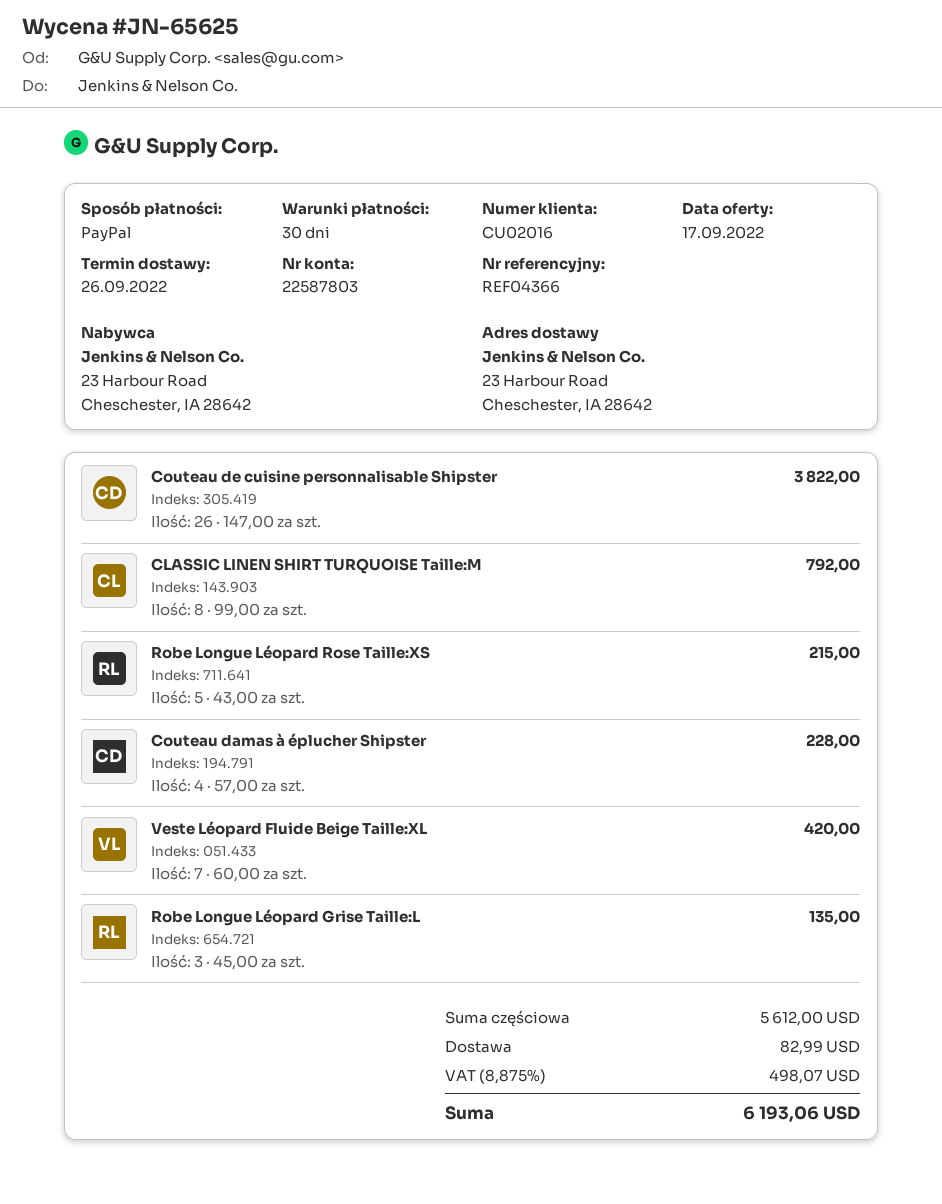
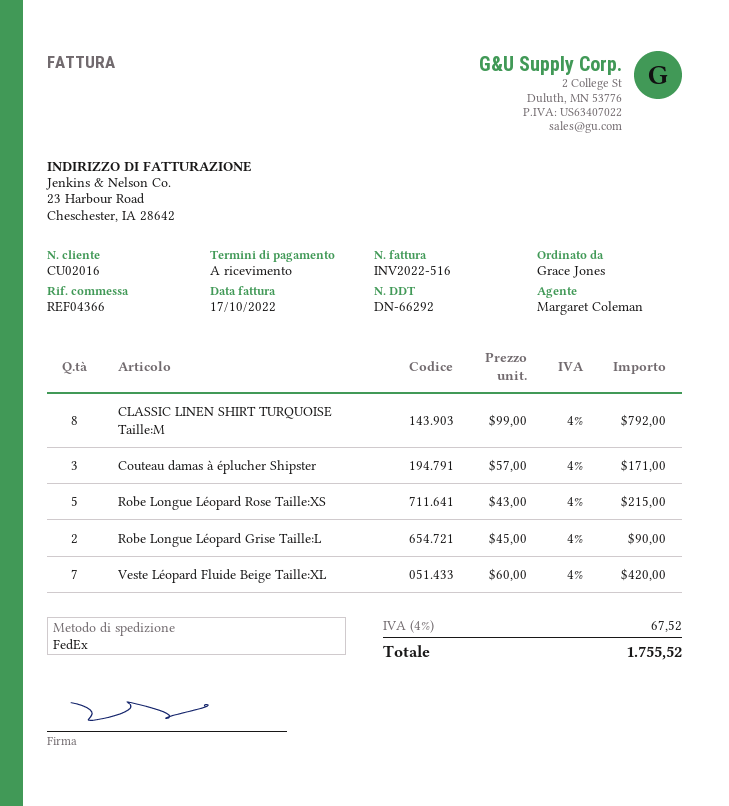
payment terms: 30 days -> on receipt
Couteau de cuisine personnalisable Shipster: 26 x 147.00 = 3822.00 -> none
Couteau damas à éplucher Shipster: 4 x 57.00 = 228.00 -> 3 x 57.00 = 171.00
Robe Longue Léopard Grise Taille:L: 3 x 45.00 = 135.00 -> 2 x 45.00 = 90.00
shipping: 82.99 -> none
tax: 8.875% = 498.07 -> 4% = 67.52
total: 6193.06 -> 1755.52

